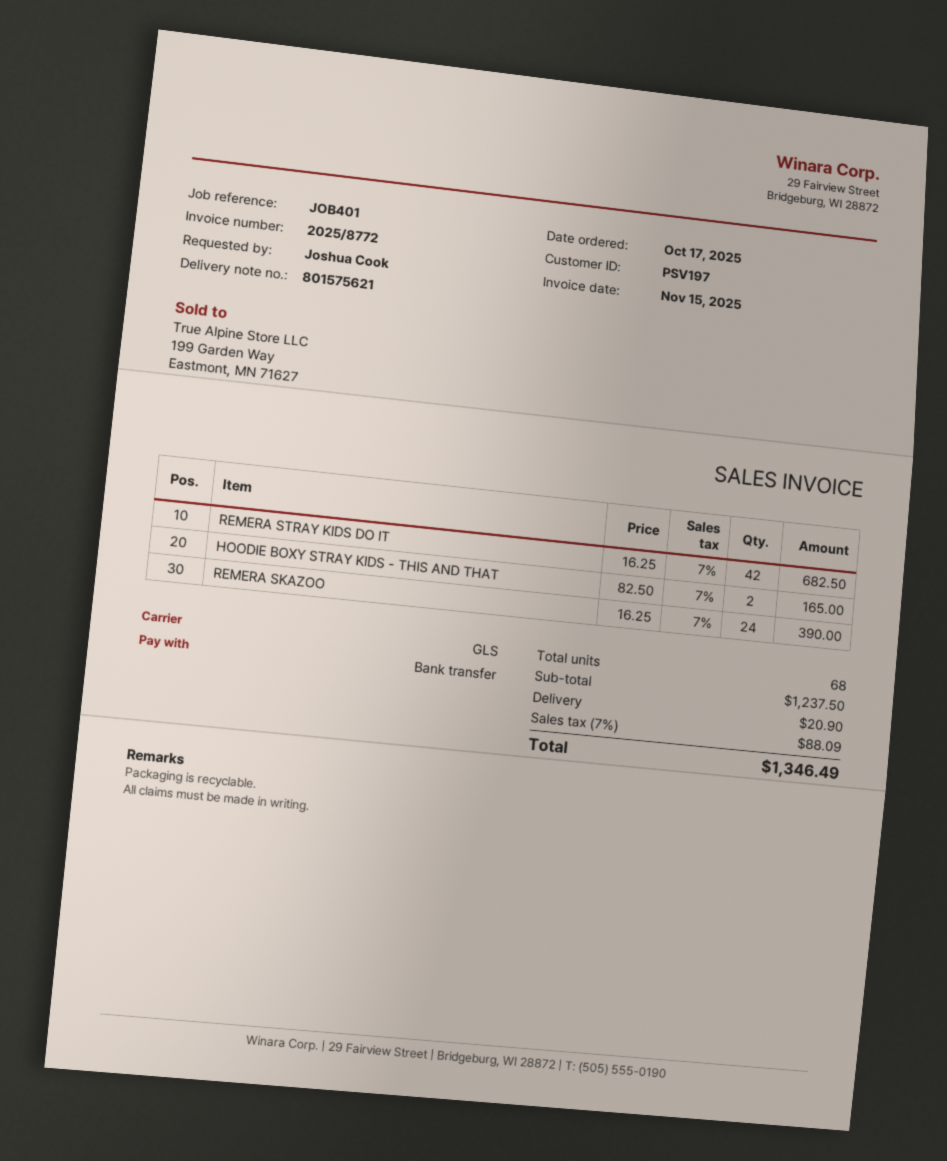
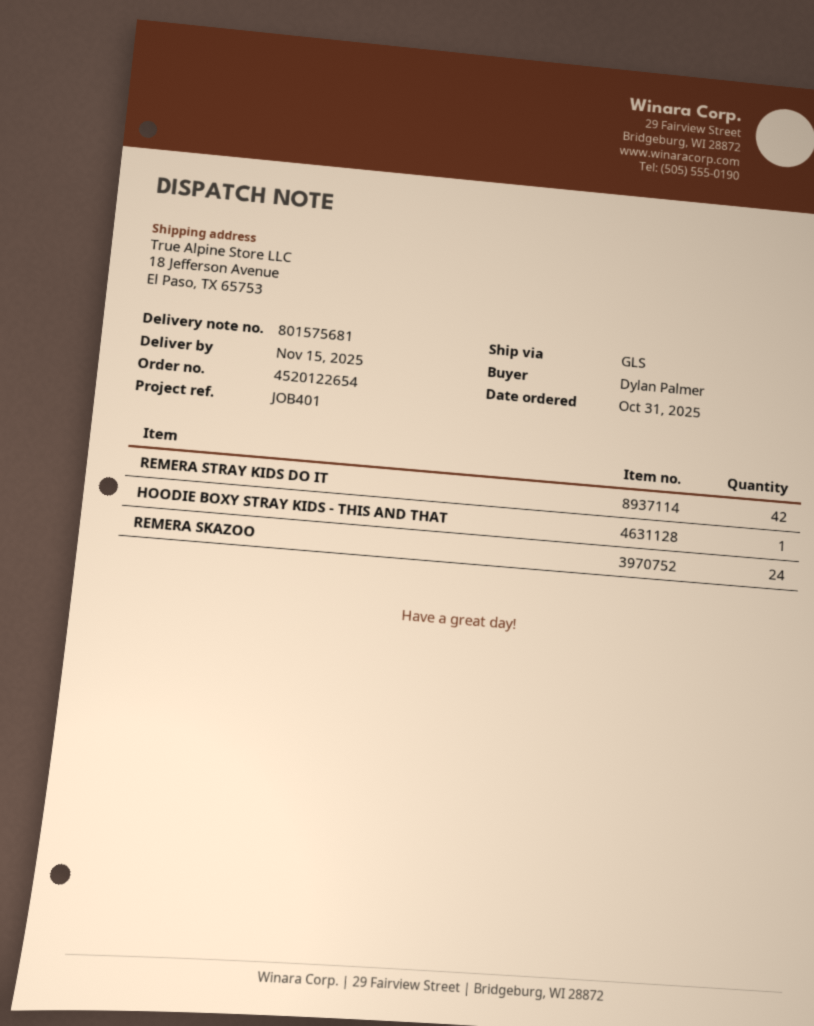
order date: 2025-10-17 -> 2025-10-31
delivery note number: 801575621 -> 801575681
ordered by: Joshua Cook -> Dylan Palmer
HOODIE BOXY STRAY KIDS - THIS AND THAT: 2 -> 1

